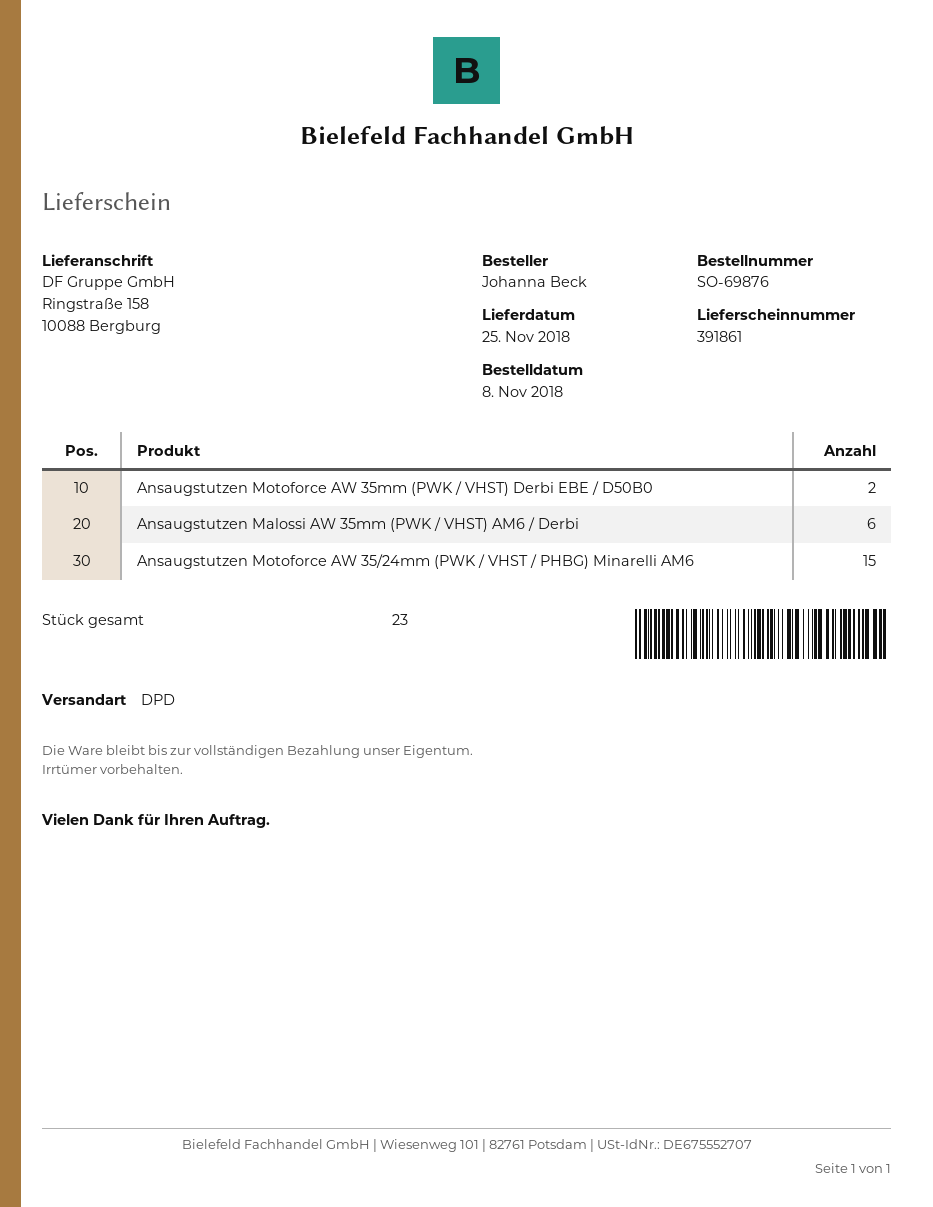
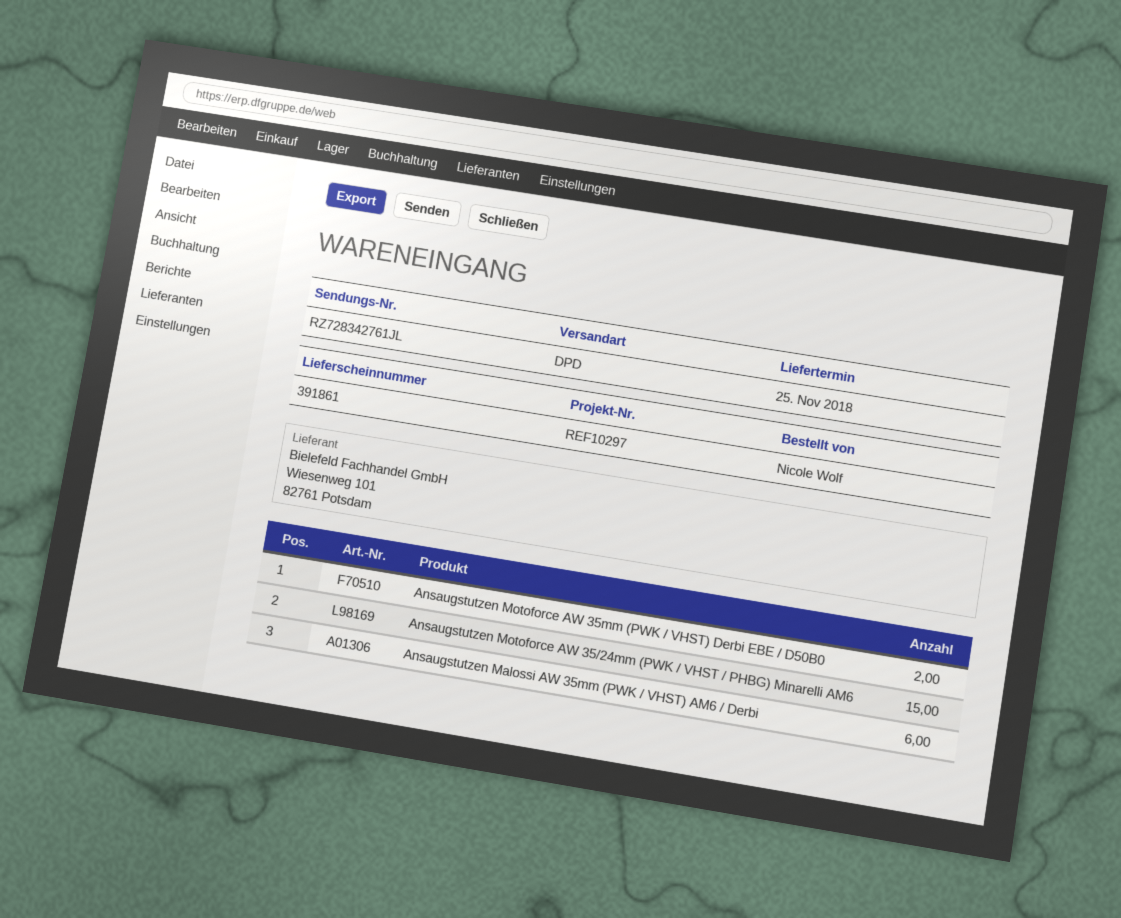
ordered by: Johanna Beck -> Nicole Wolf

